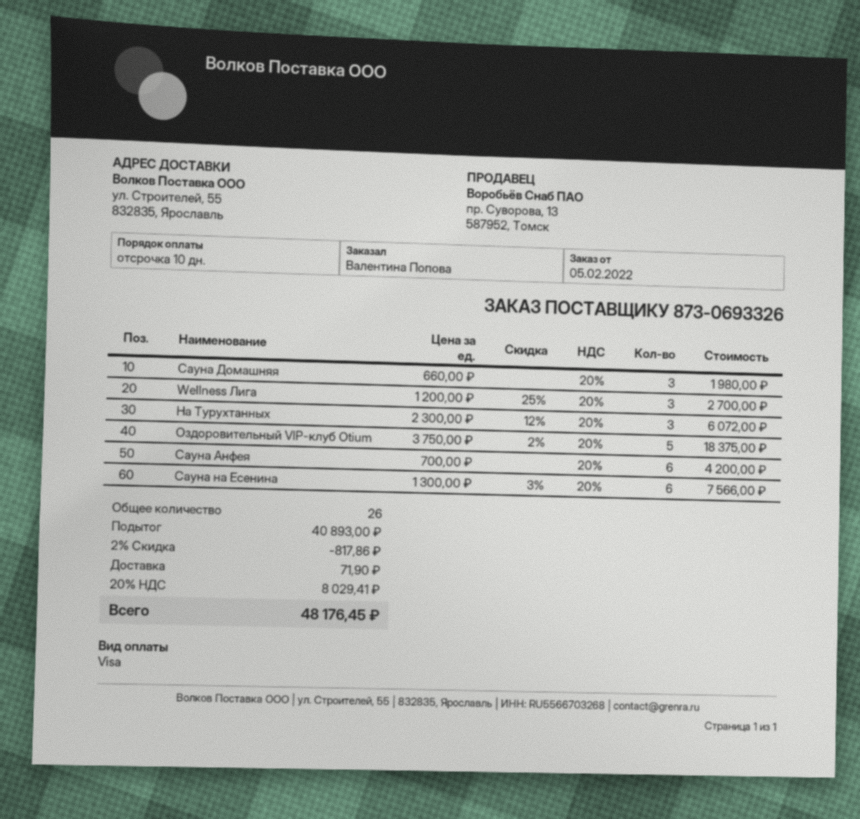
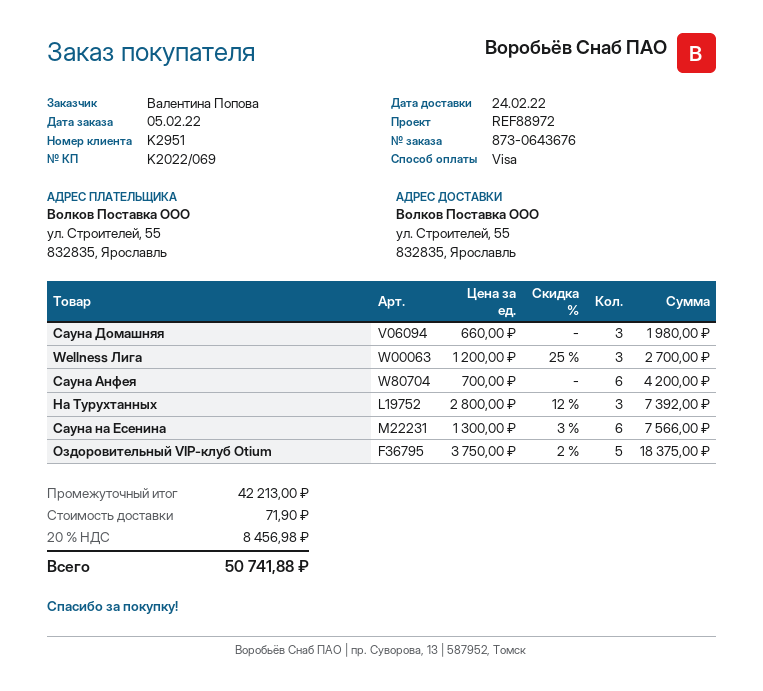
order number: 873-0693326 -> 873-0643676
На Турухтанных: 3 x 2300.00 - 12% = 6072.00 -> 3 x 2800.00 - 12% = 7392.00
subtotal: 40893.00 -> 42213.00
discount: 2% = 817.86 -> none
tax: 20% = 8029.41 -> 20% = 8456.98
total: 48176.45 -> 50741.88

